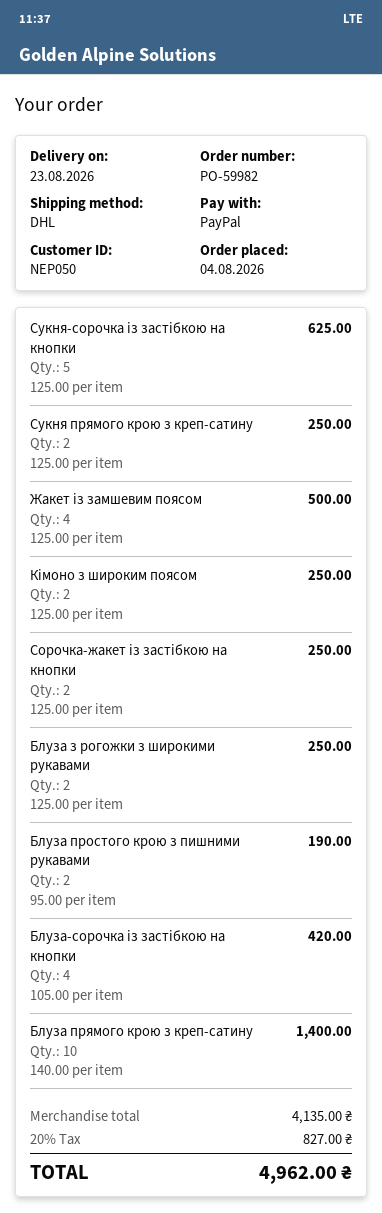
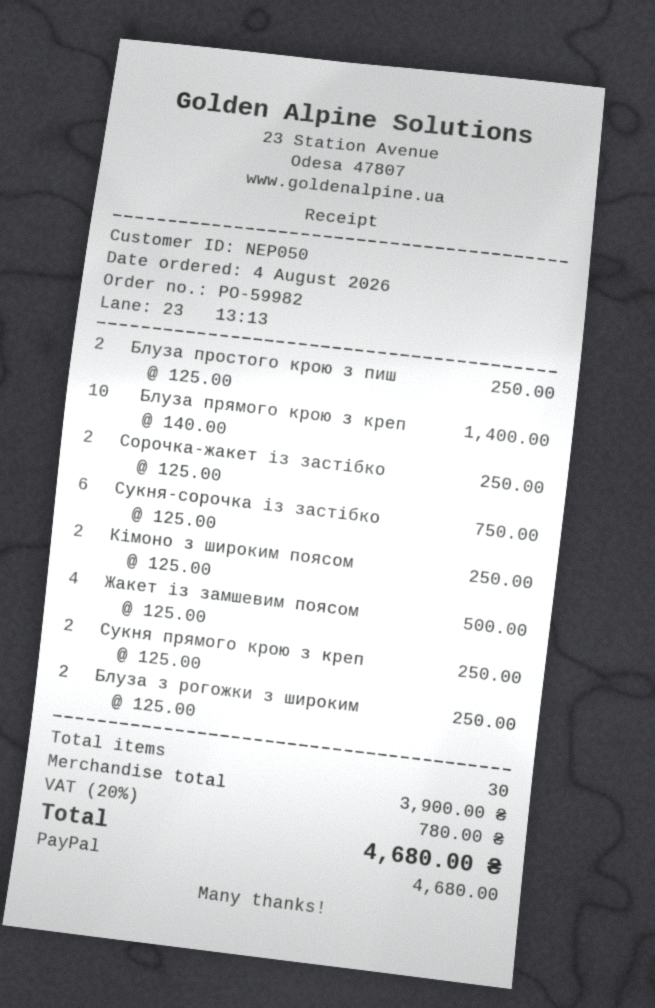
Сукня-сорочка із застібкою на кнопки: 5 x 125.00 = 625.00 -> 6 x 125.00 = 750.00
Блуза простого крою з пишними рукавами: 2 x 95.00 = 190.00 -> 2 x 125.00 = 250.00
Блуза-сорочка із застібкою на кнопки: 4 x 105.00 = 420.00 -> none
subtotal: 4135.00 -> 3900.00
tax: 20% = 827.00 -> 20% = 780.00
total: 4962.00 -> 4680.00

